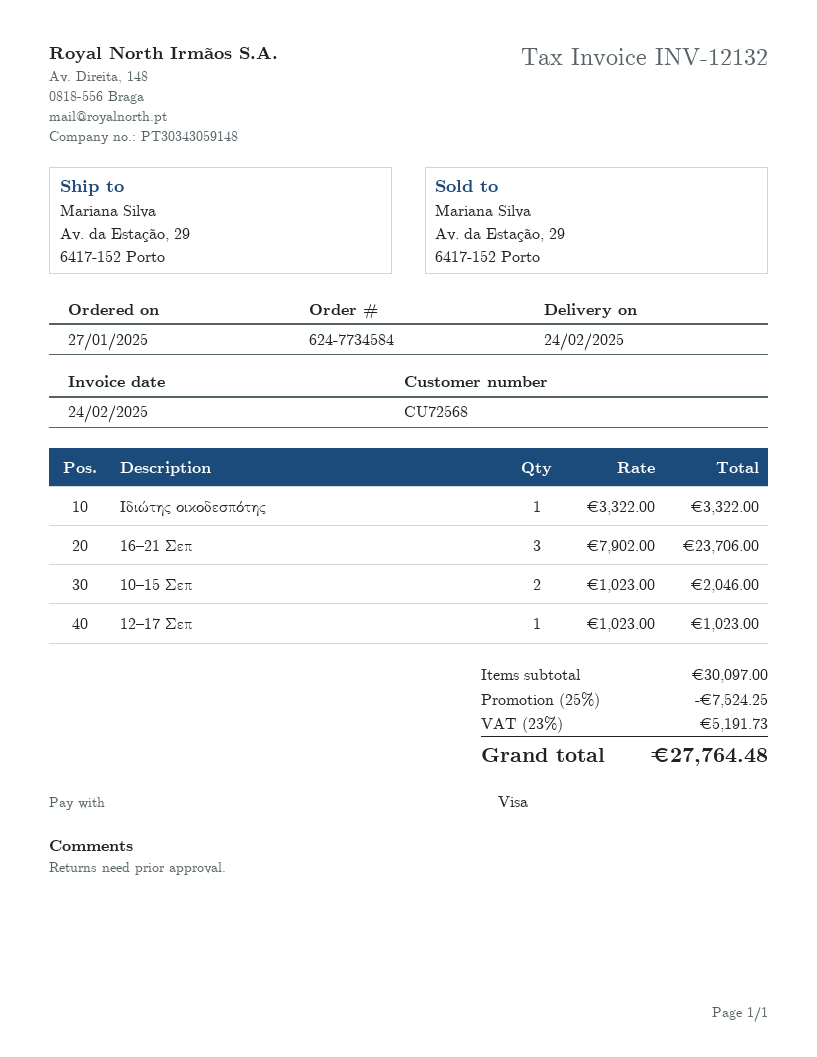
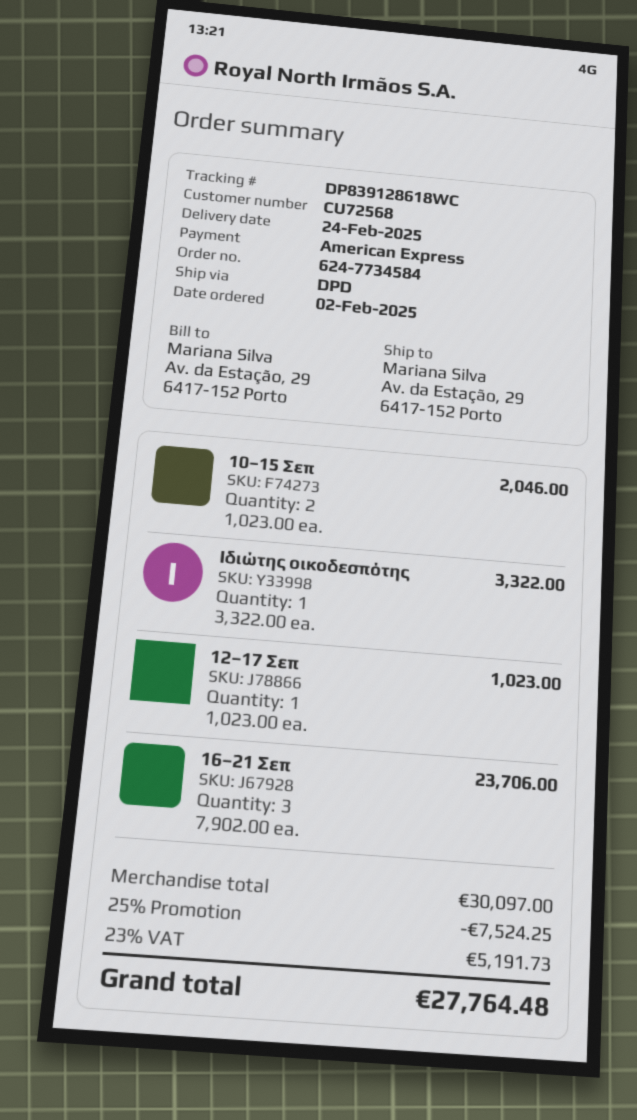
order date: 2025-01-27 -> 2025-02-02
payment method: Visa -> American Express

